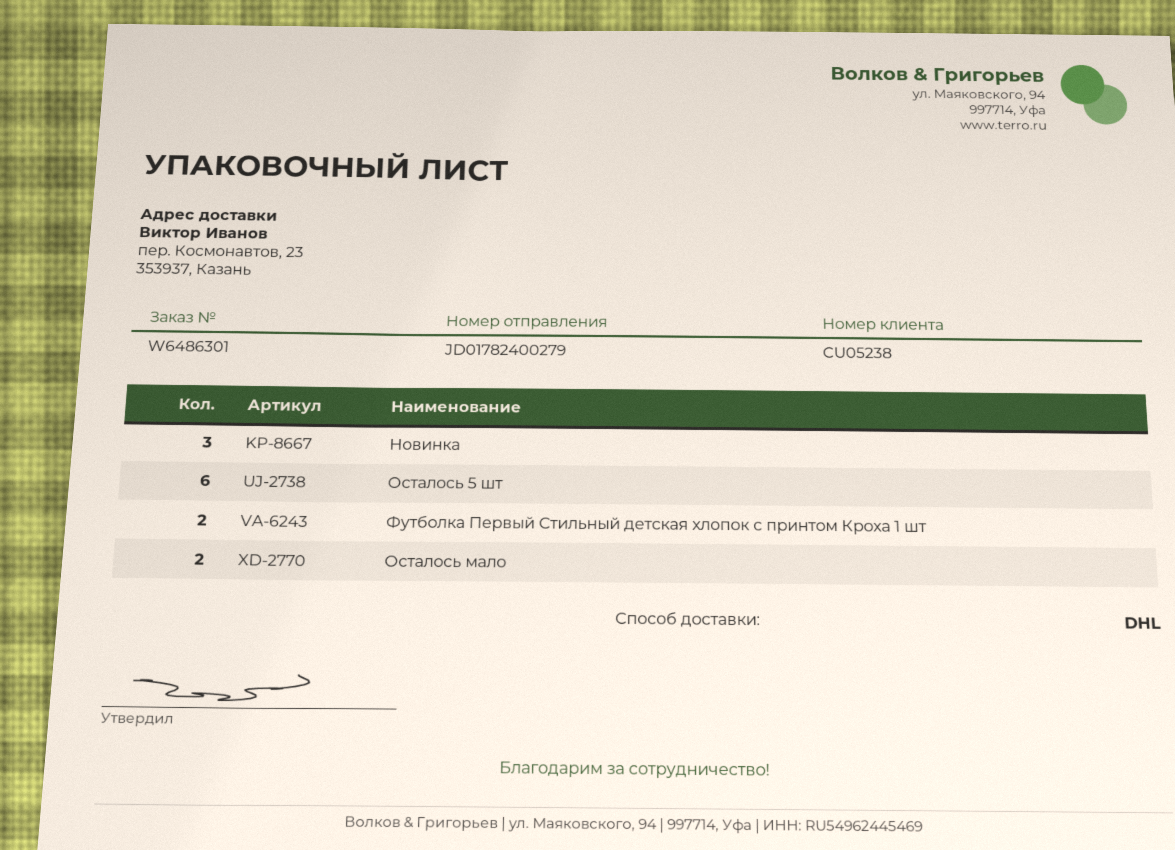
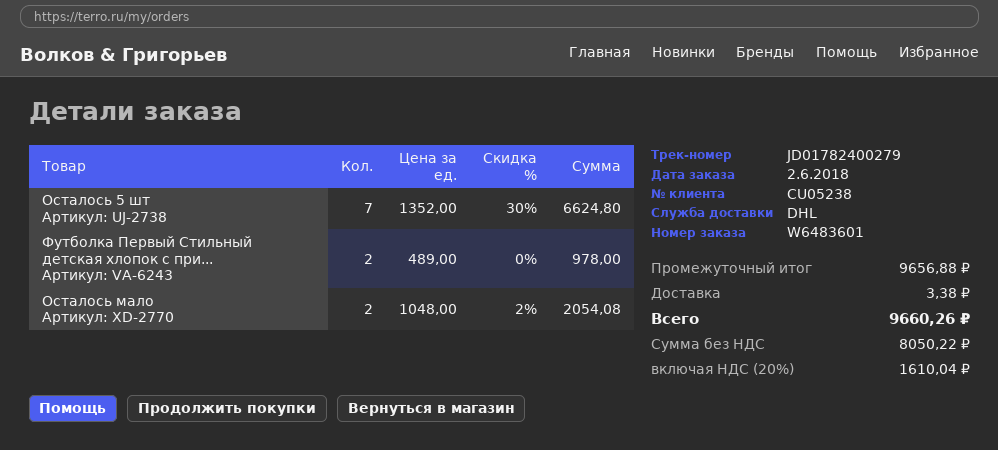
order number: W6486301 -> W6483601
Новинка: 3 -> none
Осталось 5 шт: 6 -> 7

